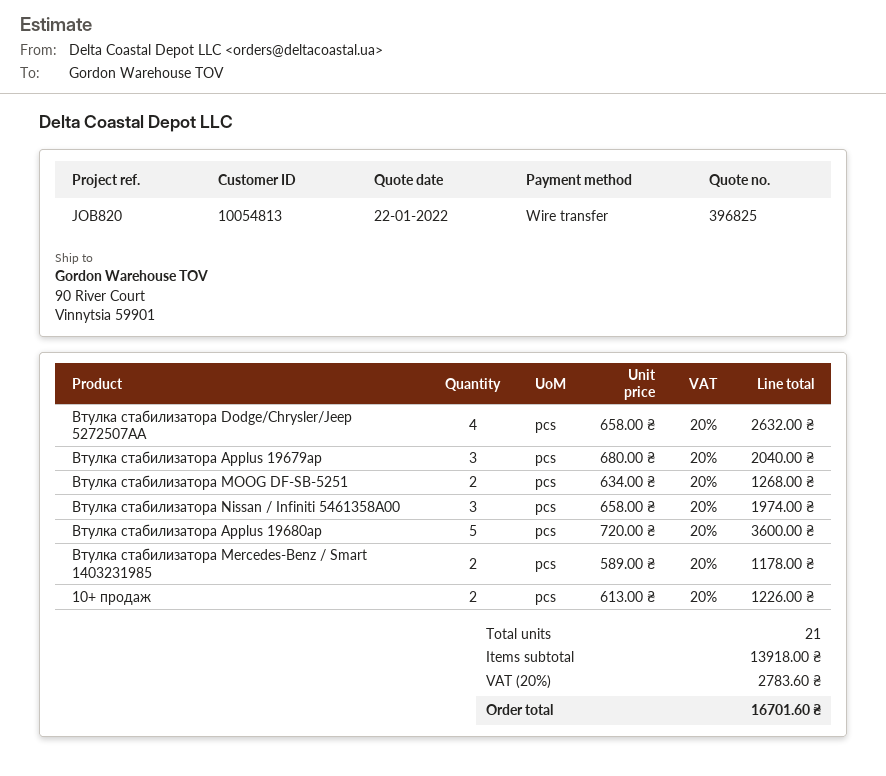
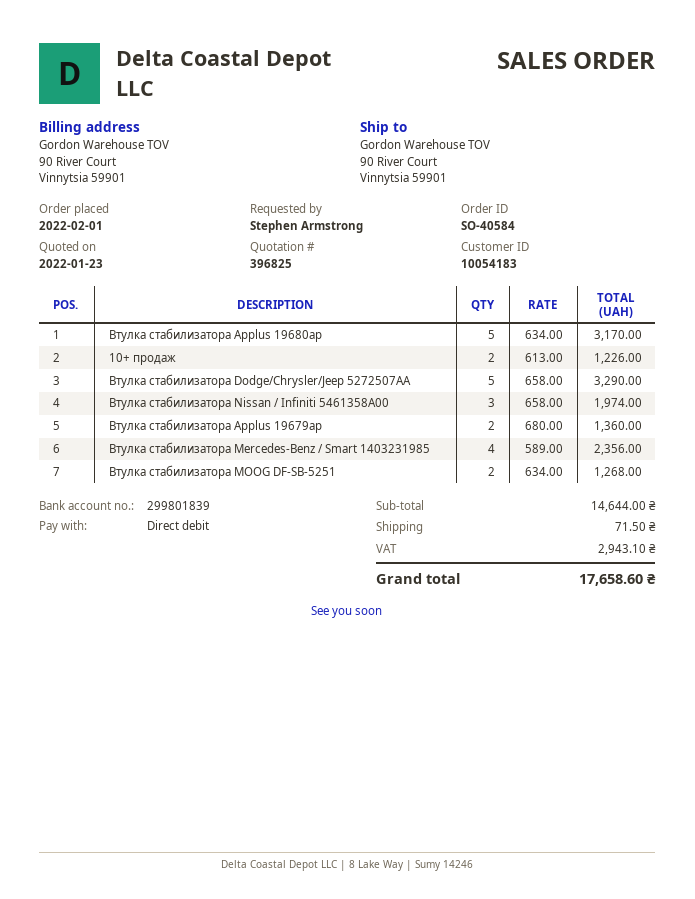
quote date: 2022-01-22 -> 2022-01-23
customer number: 10054813 -> 10054183
payment method: bank transfer -> direct debit
Втулка стабилизатора Dodge/Chrysler/Jeep 5272507AA: 4 x 658.00 = 2632.00 -> 5 x 658.00 = 3290.00
Втулка стабилизатора Applus 19679ap: 3 x 680.00 = 2040.00 -> 2 x 680.00 = 1360.00
Втулка стабилизатора Applus 19680ap: 5 x 720.00 = 3600.00 -> 5 x 634.00 = 3170.00
Втулка стабилизатора Mercedes-Benz / Smart 1403231985: 2 x 589.00 = 1178.00 -> 4 x 589.00 = 2356.00
subtotal: 13918.00 -> 14644.00
shipping: none -> 71.50
tax: 2783.60 -> 2943.10
total: 16701.60 -> 17658.60

